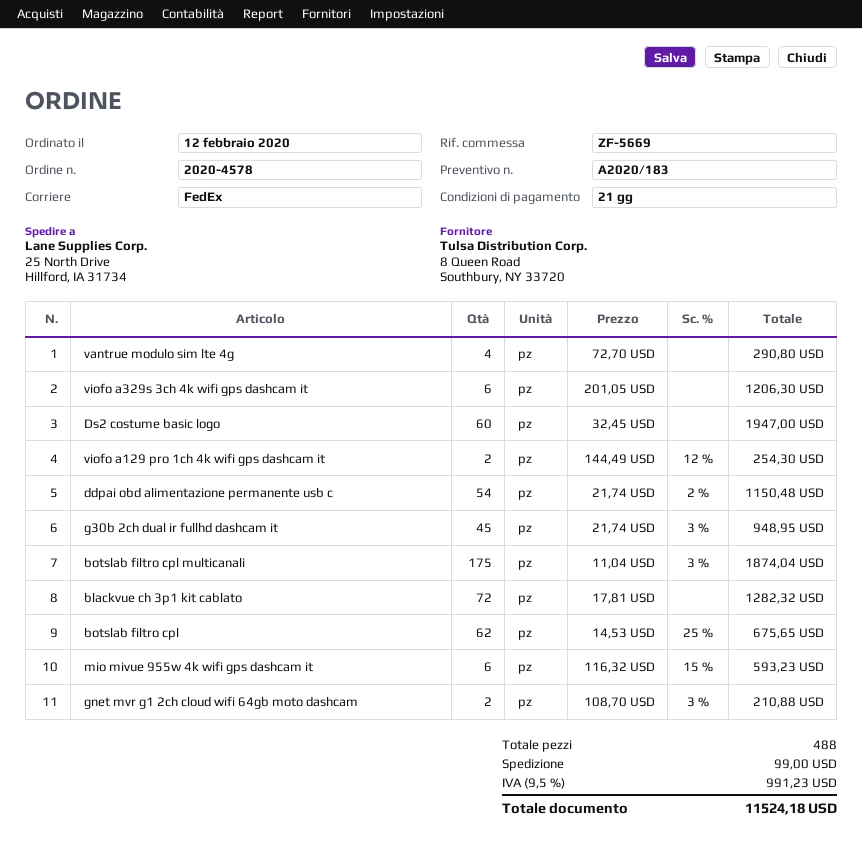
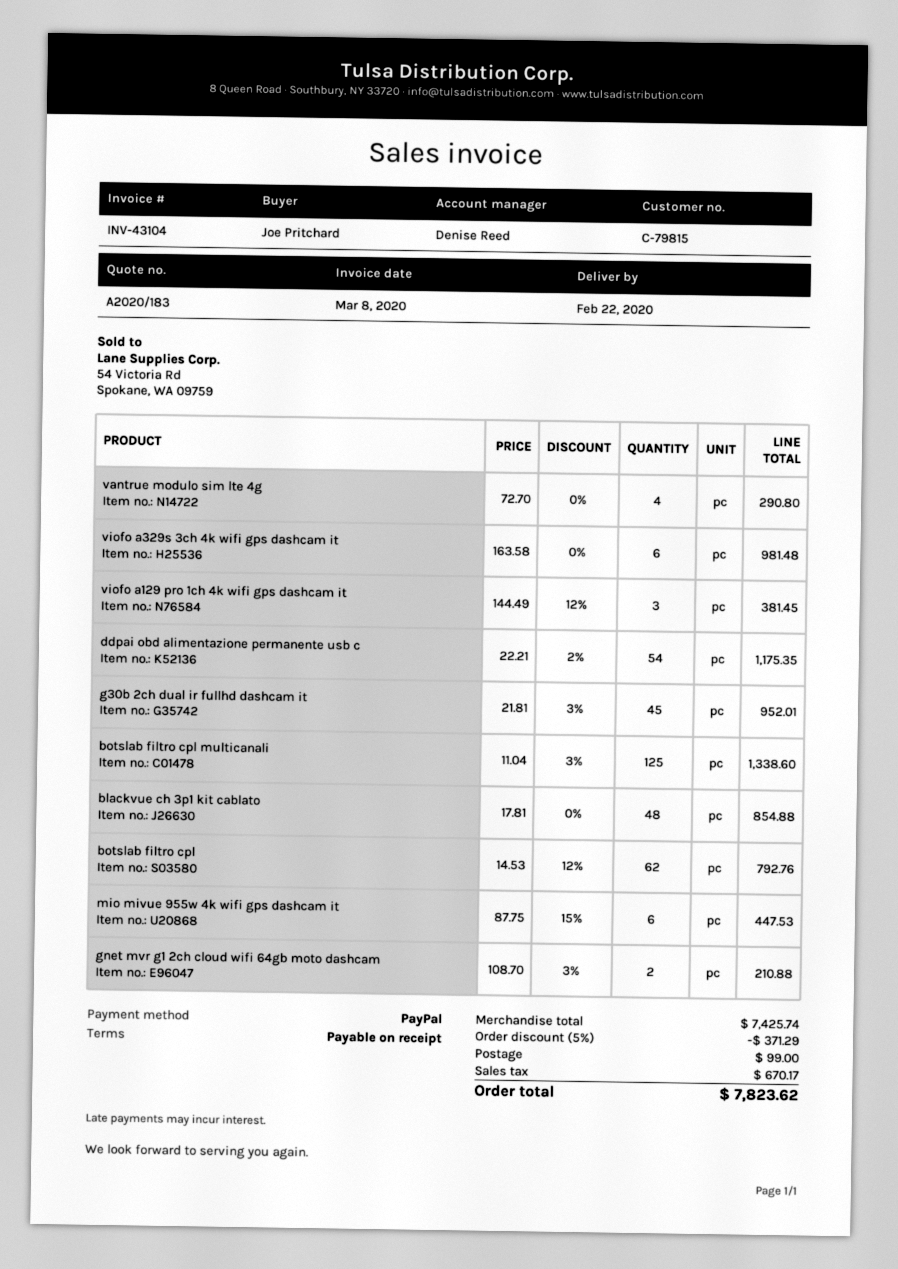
payment terms: 21 days -> on receipt
viofo a329s 3ch 4k wifi gps dashcam it: 6 x 201.05 = 1206.30 -> 6 x 163.58 = 981.48
Ds2 costume basic logo: 60 x 32.45 = 1947.00 -> none
viofo a129 pro 1ch 4k wifi gps dashcam it: 2 x 144.49 - 12% = 254.30 -> 3 x 144.49 - 12% = 381.45
ddpai obd alimentazione permanente usb c: 54 x 21.74 - 2% = 1150.48 -> 54 x 22.21 - 2% = 1175.35
g30b 2ch dual ir fullhd dashcam it: 45 x 21.74 - 3% = 948.95 -> 45 x 21.81 - 3% = 952.01
botslab filtro cpl multicanali: 175 x 11.04 - 3% = 1874.04 -> 125 x 11.04 - 3% = 1338.60
blackvue ch 3p1 kit cablato: 72 x 17.81 = 1282.32 -> 48 x 17.81 = 854.88
botslab filtro cpl: 62 x 14.53 - 25% = 675.65 -> 62 x 14.53 - 12% = 792.76
mio mivue 955w 4k wifi gps dashcam it: 6 x 116.32 - 15% = 593.23 -> 6 x 87.75 - 15% = 447.53
discount: none -> 5% = 371.29
tax: 991.23 -> 670.17
total: 11524.18 -> 7823.62

